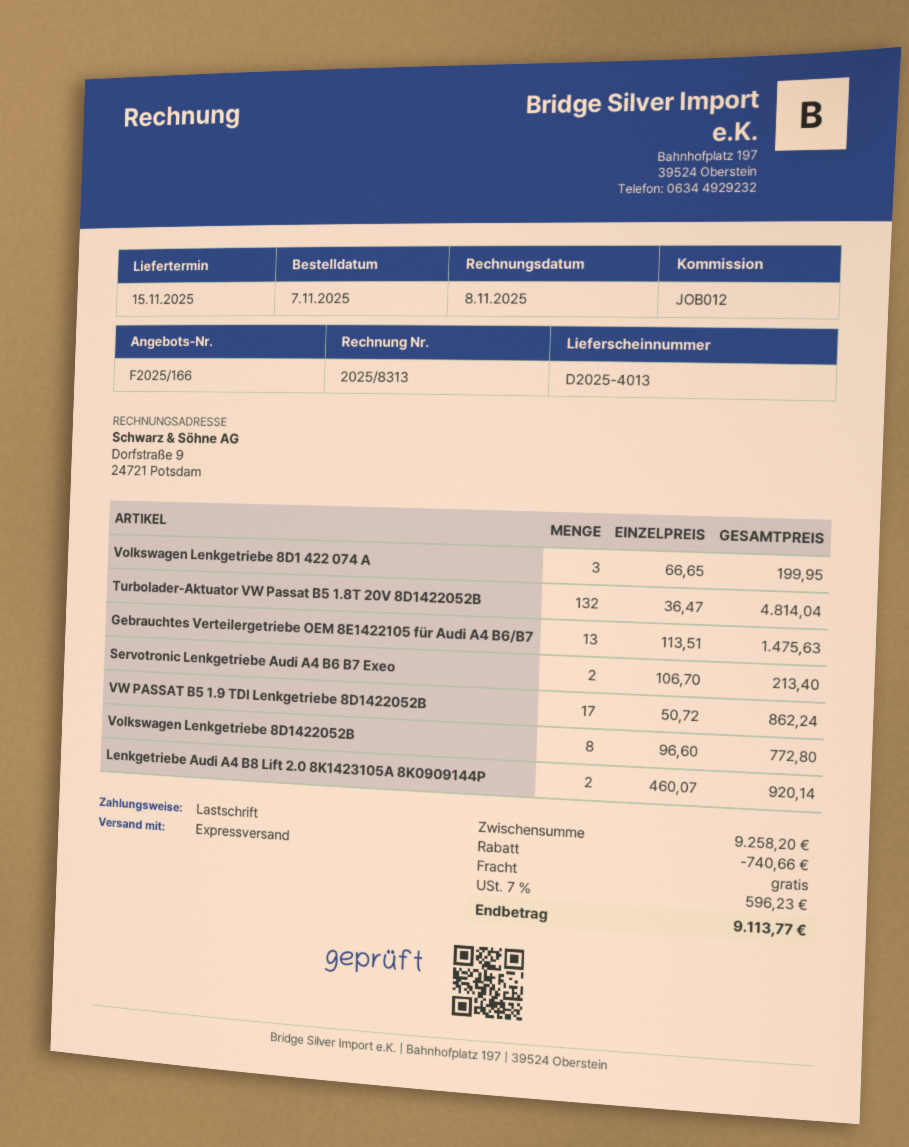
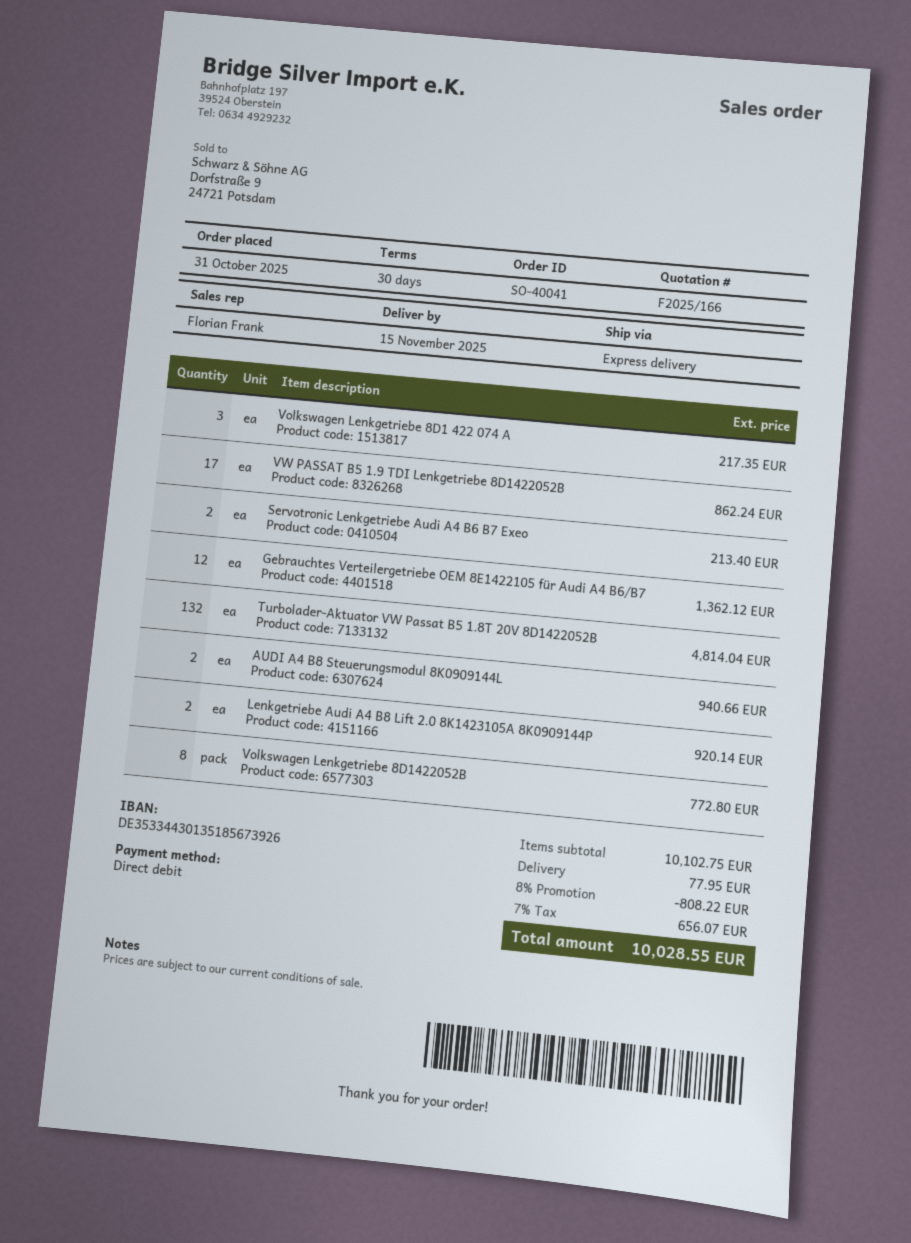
order date: 2025-11-07 -> 2025-10-31
Volkswagen Lenkgetriebe 8D1 422 074 A: 3 for 199.95 -> 3 for 217.35
Gebrauchtes Verteilergetriebe OEM 8E1422105 für Audi A4 B6/B7: 13 for 1475.63 -> 12 for 1362.12
AUDI A4 B8 Steuerungsmodul 8K0909144L: none -> 2 for 940.66
subtotal: 9258.20 -> 10102.75
discount: 740.66 -> 808.22
shipping: 0.00 -> 77.95
tax: 7% = 596.23 -> 7% = 656.07
total: 9113.77 -> 10028.55

